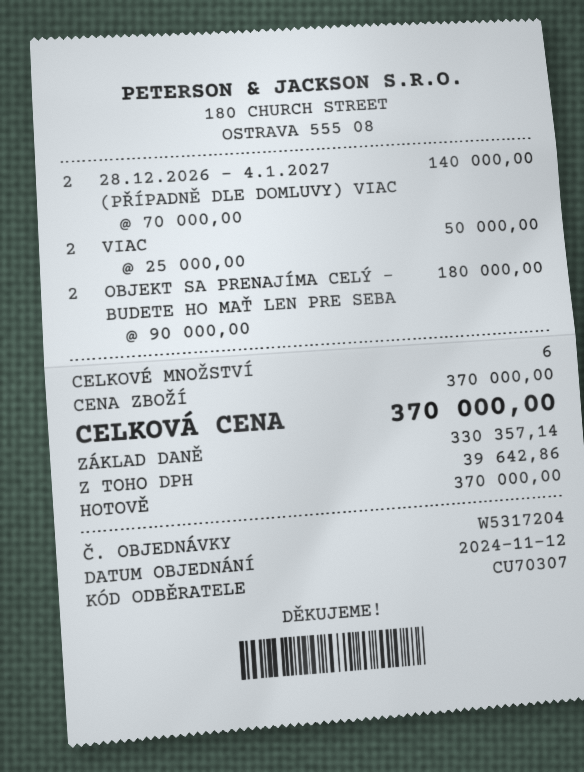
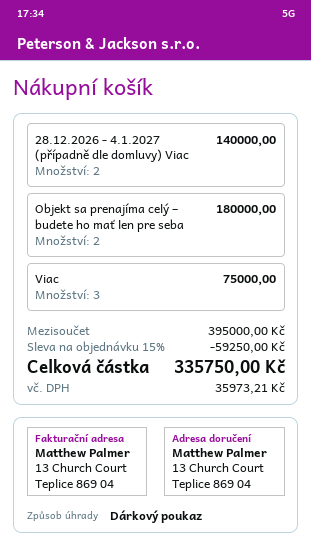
payment method: cash -> gift card
VIAC: 2 for 50000.00 -> 3 for 75000.00
subtotal: 370000.00 -> 395000.00
discount: none -> 15% = 59250.00
tax: 39642.86 -> 35973.21
total: 370000.00 -> 335750.00

